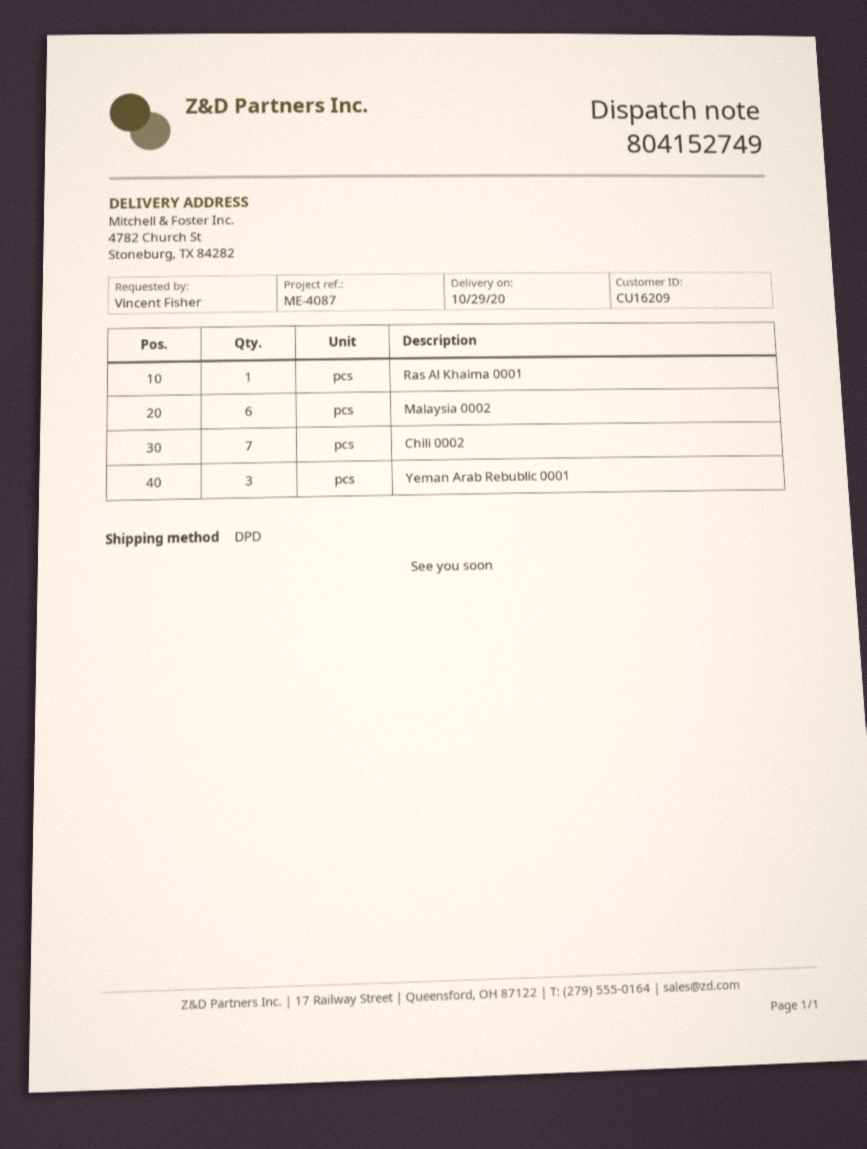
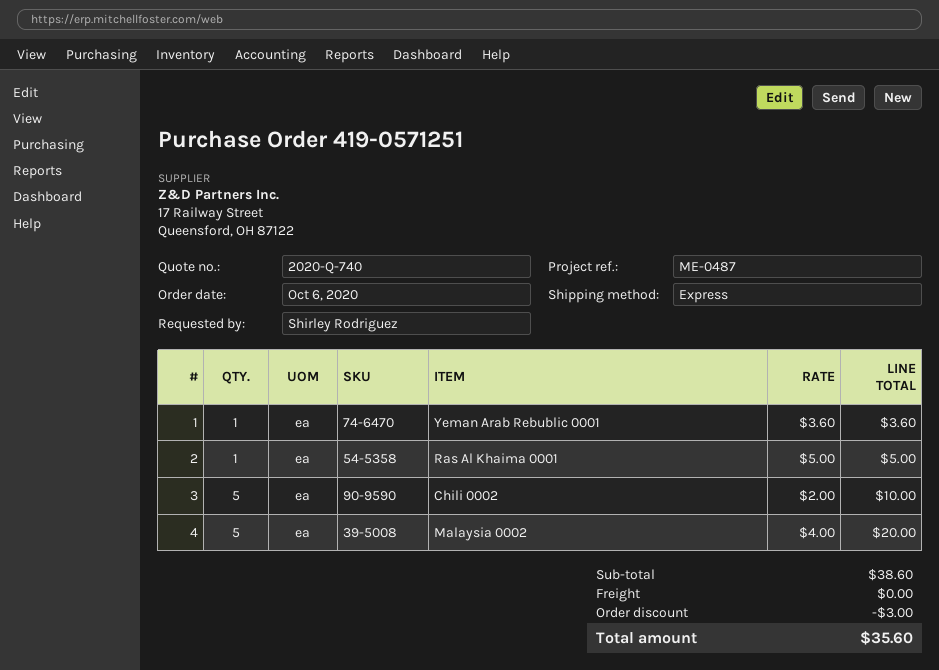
reference: ME-4087 -> ME-0487
ordered by: Vincent Fisher -> Shirley Rodriguez
shipping method: DPD -> express
Malaysia 0002: 6 -> 5
Chili 0002: 7 -> 5
Yeman Arab Rebublic 0001: 3 -> 1

